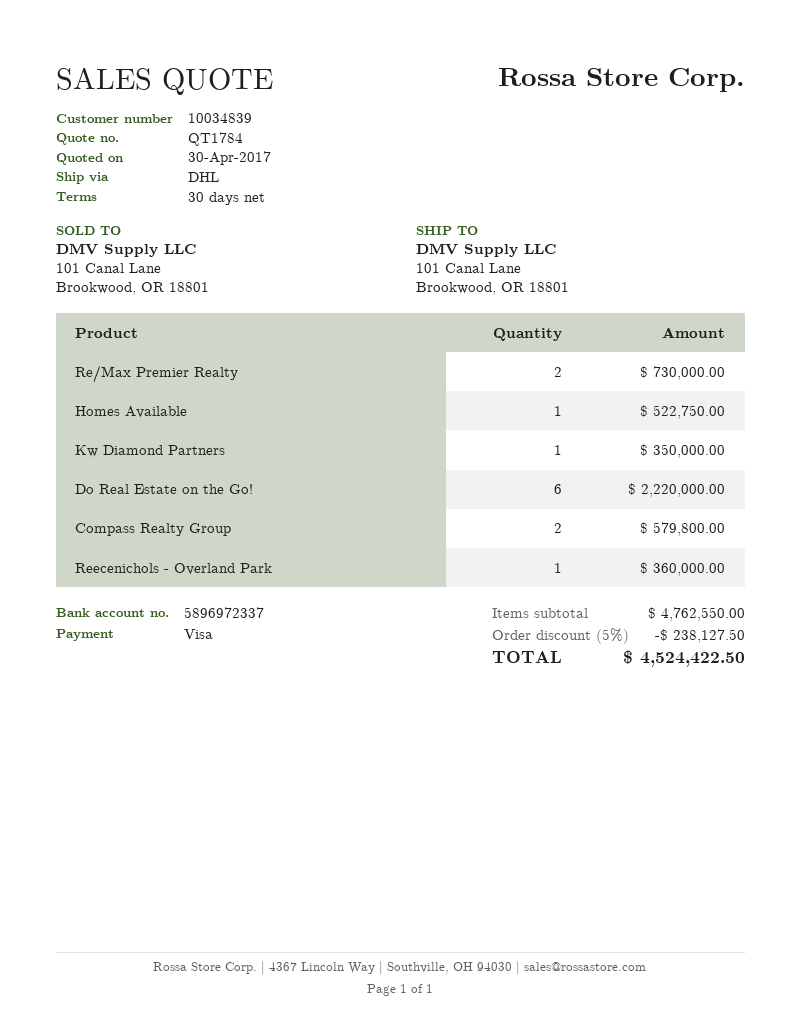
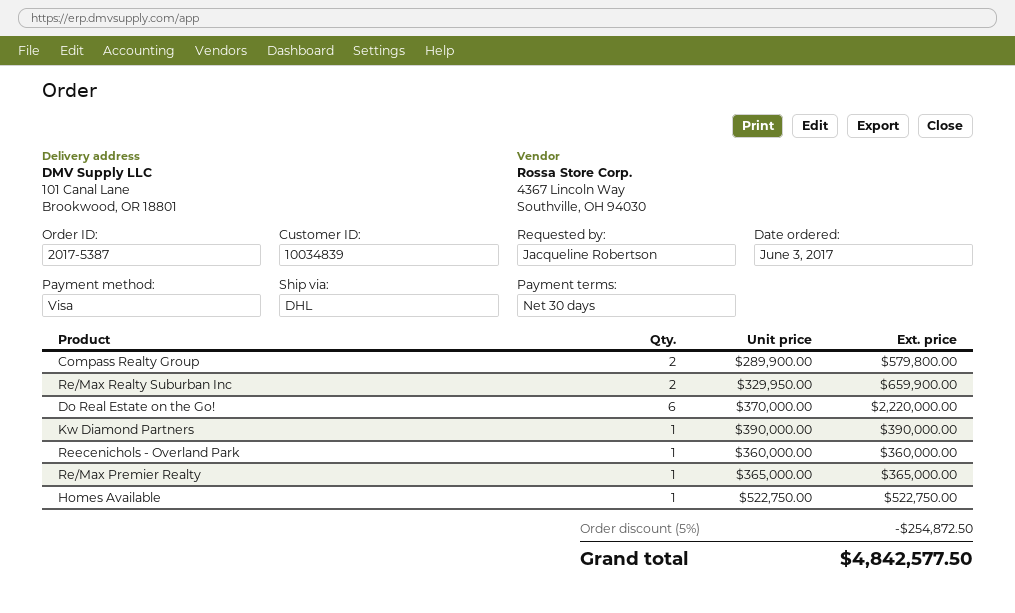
Re/Max Premier Realty: 2 for 730000.00 -> 1 for 365000.00
Kw Diamond Partners: 1 for 350000.00 -> 1 for 390000.00
Re/Max Realty Suburban Inc: none -> 2 for 659900.00
discount: 5% = 238127.50 -> 5% = 254872.50
total: 4524422.50 -> 4842577.50

